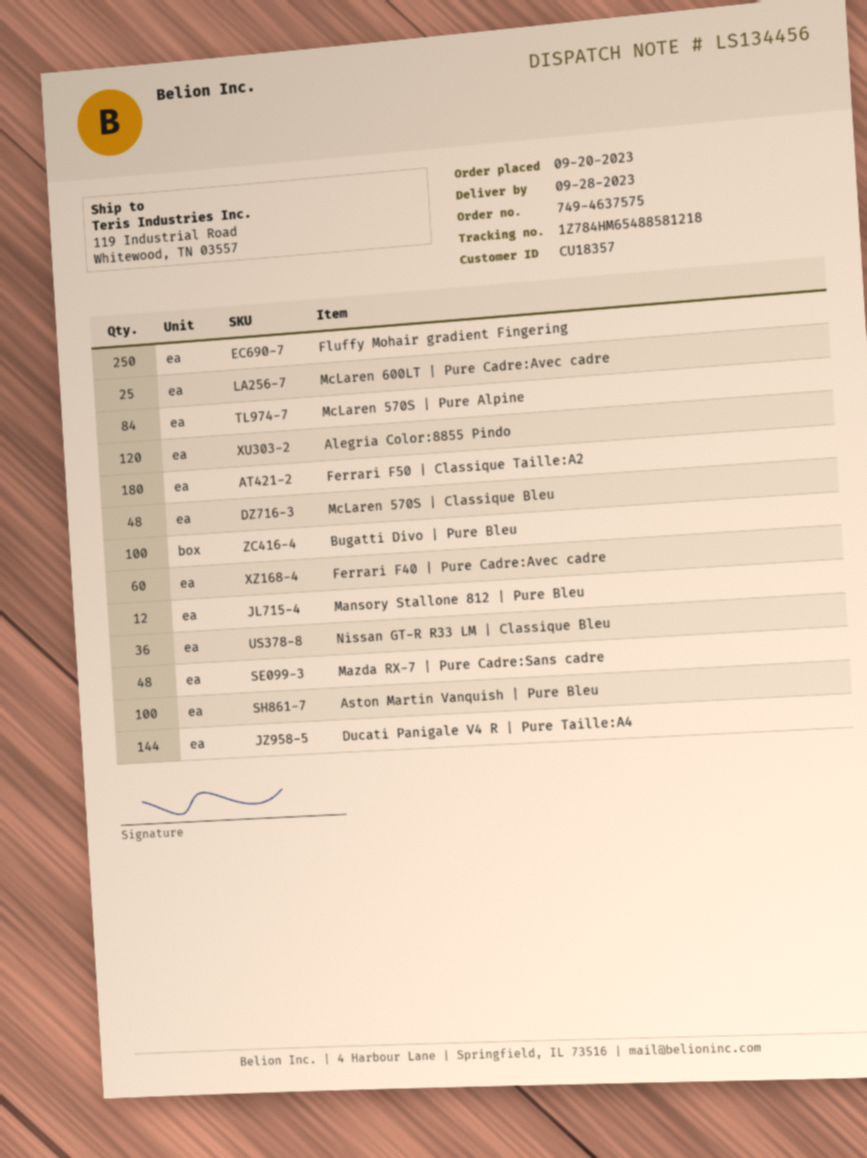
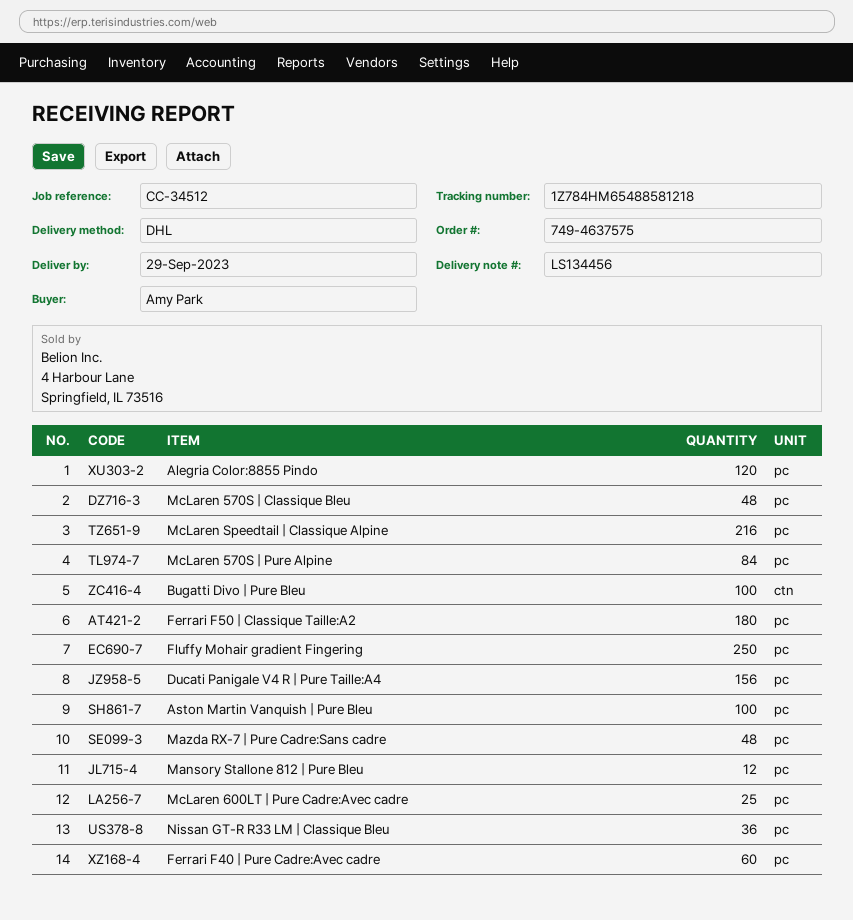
delivery date: 2023-09-28 -> 2023-09-29
Ducati Panigale V4 R | Pure Taille:A4: 144 -> 156
McLaren Speedtail | Classique Alpine: none -> 216

